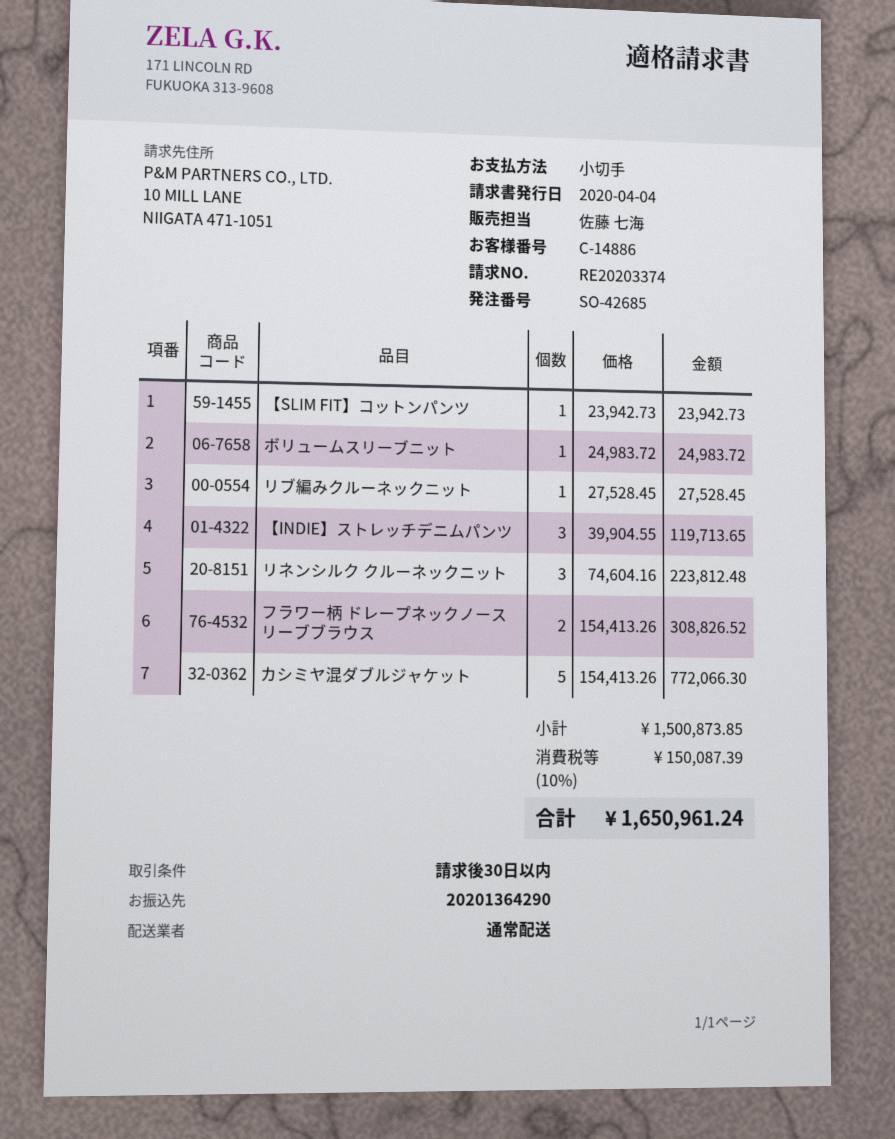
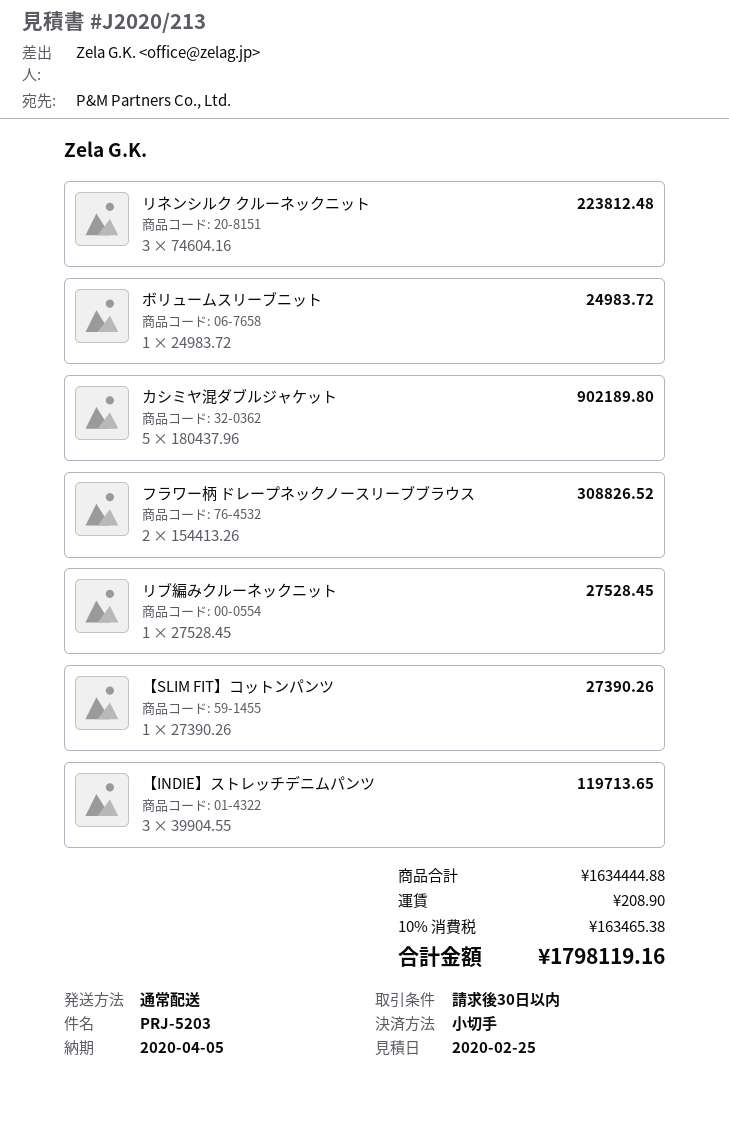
【SLIM FIT】コットンパンツ: 1 x 23942.73 = 23942.73 -> 1 x 27390.26 = 27390.26
カシミヤ混ダブルジャケット: 5 x 154413.26 = 772066.30 -> 5 x 180437.96 = 902189.80
subtotal: 1500873.85 -> 1634444.88
shipping: none -> 208.90
tax: 10% = 150087.39 -> 10% = 163465.38
total: 1650961.24 -> 1798119.16

